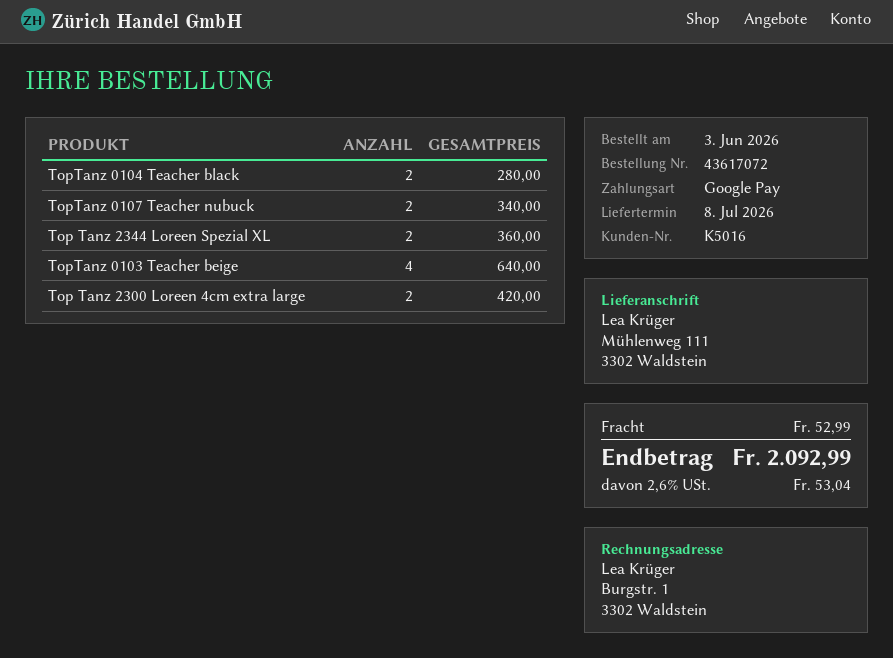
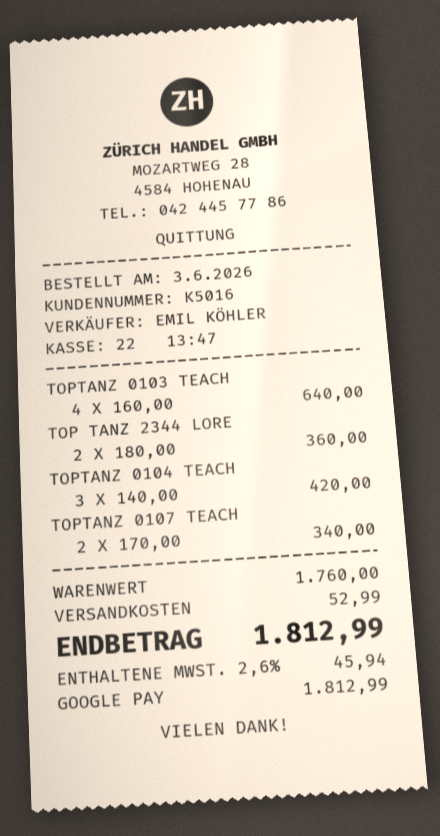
TopTanz 0104 Teacher black: 2 for 280.00 -> 3 for 420.00
Top Tanz 2300 Loreen 4cm extra large: 2 for 420.00 -> none
tax: 2.6% = 53.04 -> 2.6% = 45.94
total: 2092.99 -> 1812.99

